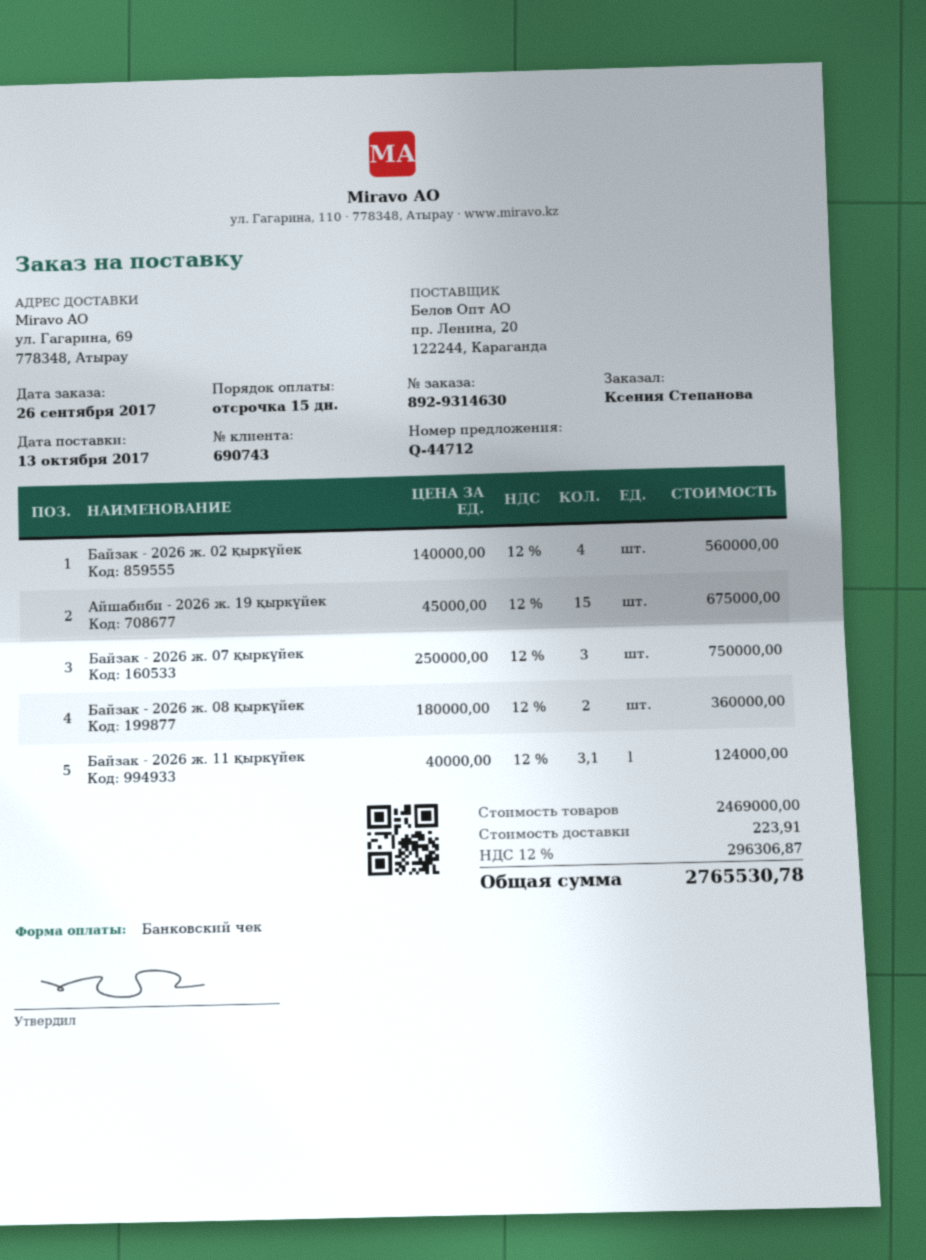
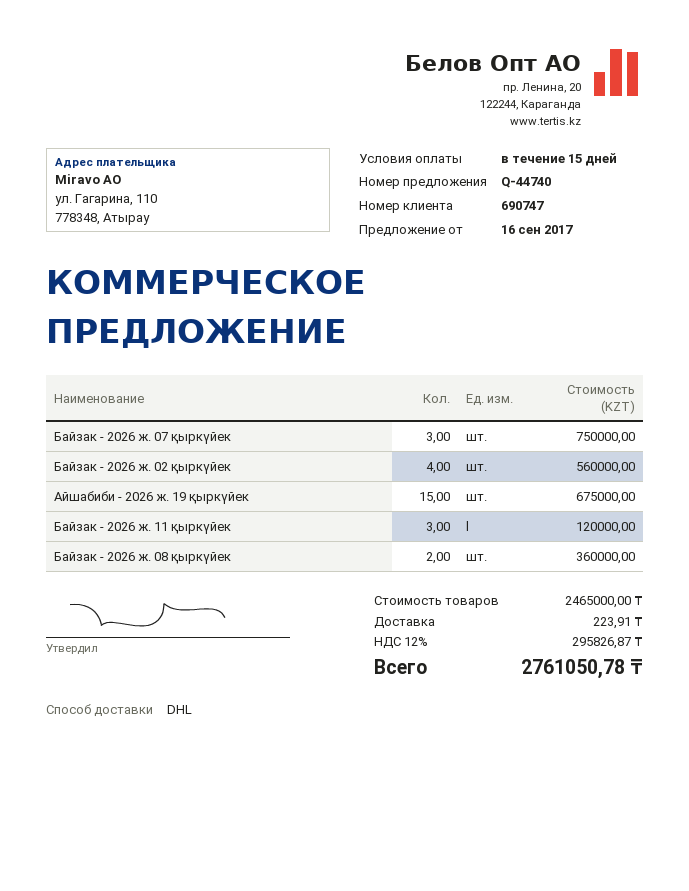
quote number: Q-44712 -> Q-44740
customer number: 690743 -> 690747
Байзак - 2026 ж. 11 қыркүйек: 3.1 for 124000.00 -> 3 for 120000.00
subtotal: 2469000.00 -> 2465000.00
tax: 12% = 296306.87 -> 12% = 295826.87
total: 2765530.78 -> 2761050.78

